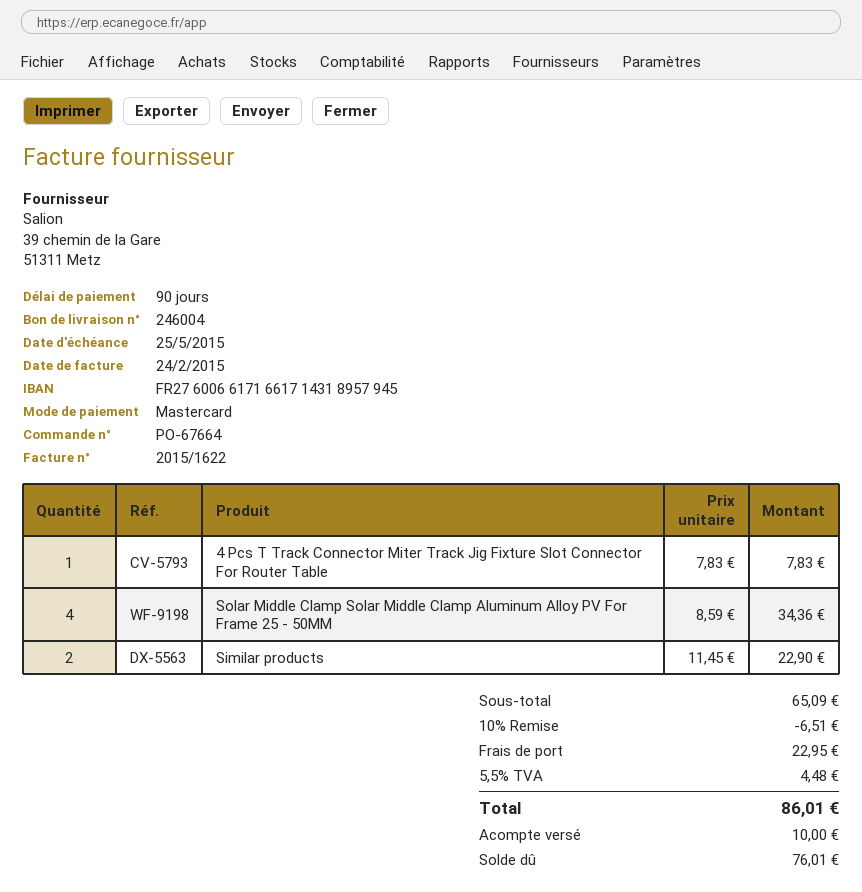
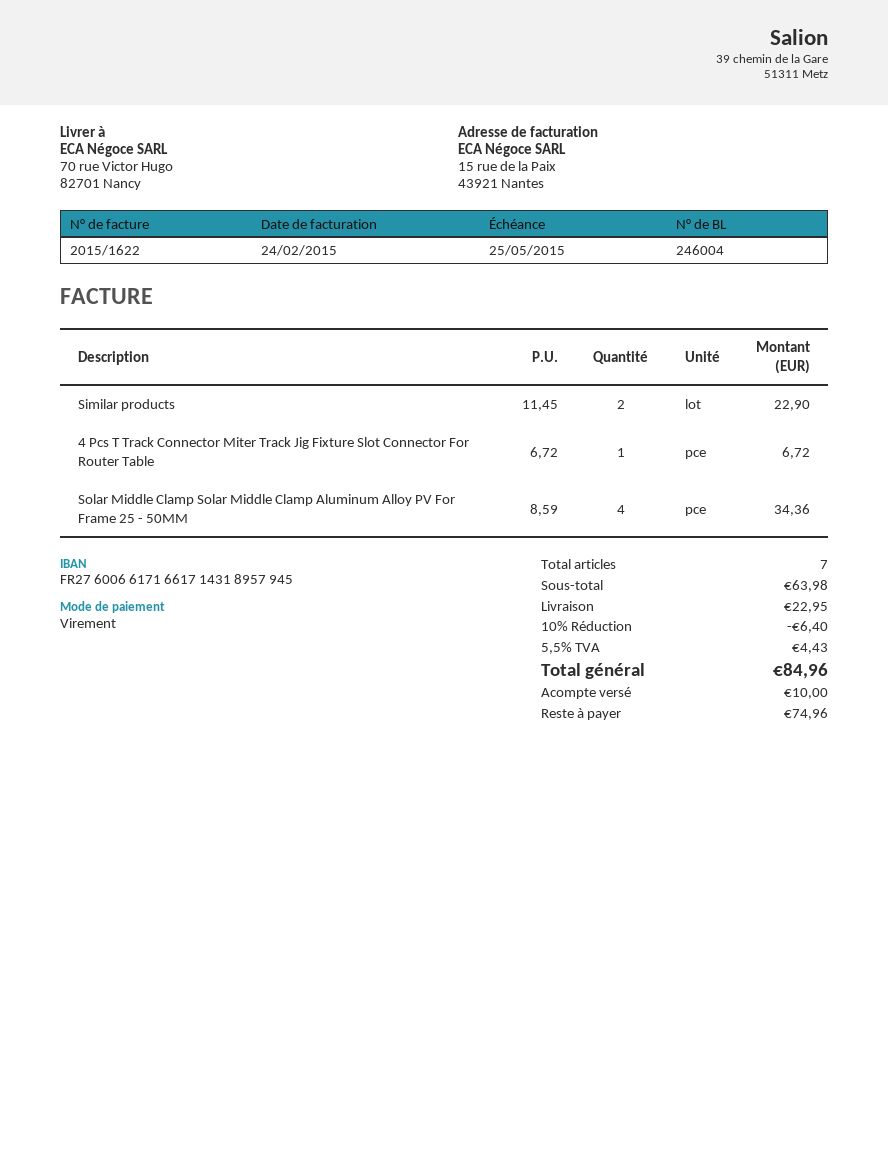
payment method: Mastercard -> bank transfer
4 Pcs T Track Connector Miter Track Jig Fixture Slot Connector For Router Table: 1 x 7.83 = 7.83 -> 1 x 6.72 = 6.72
subtotal: 65.09 -> 63.98
discount: 10% = 6.51 -> 10% = 6.40
tax: 5.5% = 4.48 -> 5.5% = 4.43
total: 86.01 -> 84.96
balance: 76.01 -> 74.96

